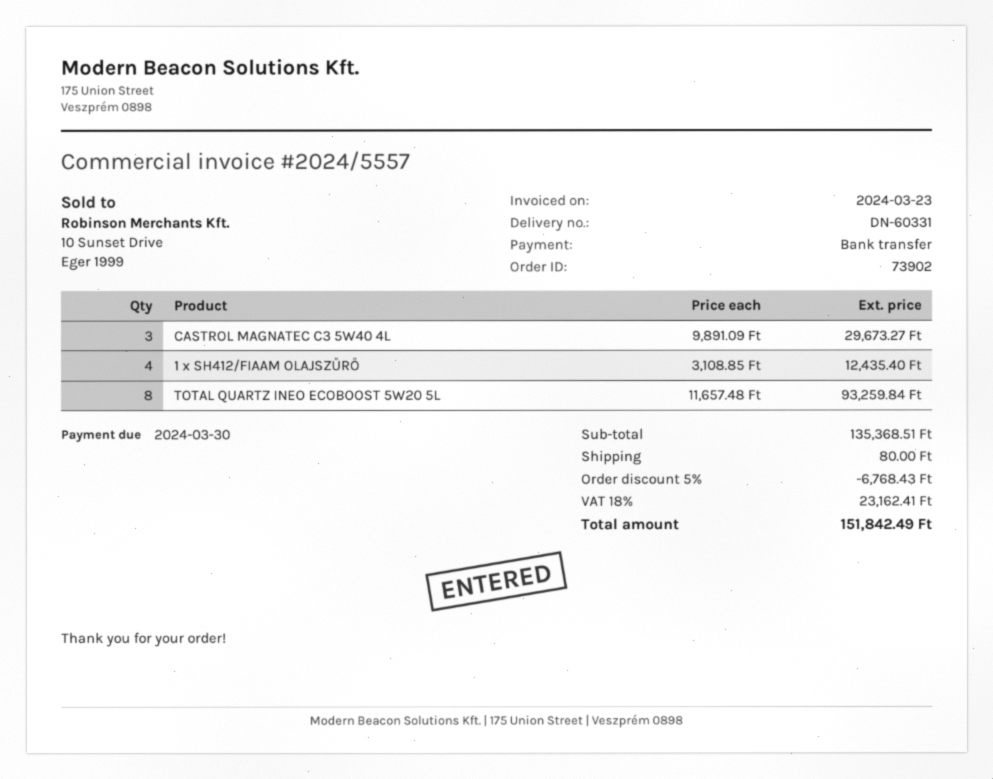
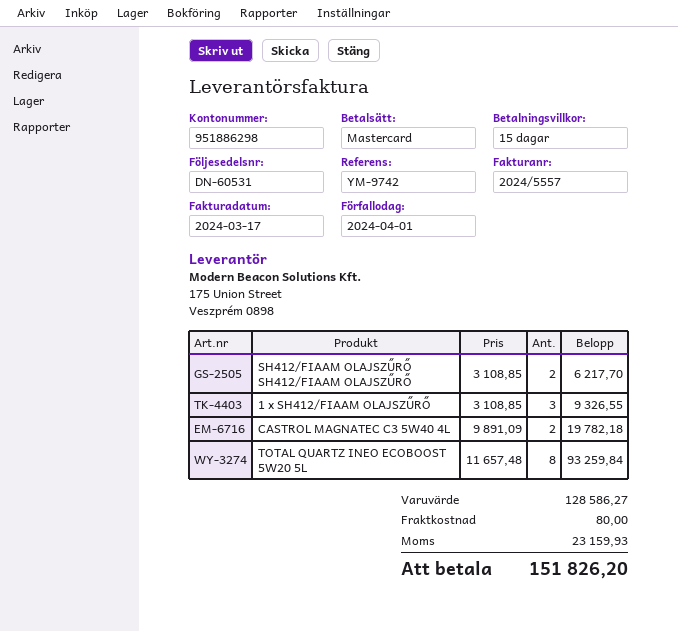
delivery note number: DN-60331 -> DN-60531
invoice date: 2024-03-23 -> 2024-03-17
due date: 2024-03-30 -> 2024-04-01
payment method: bank transfer -> Mastercard
CASTROL MAGNATEC C3 5W40 4L: 3 x 9891.09 = 29673.27 -> 2 x 9891.09 = 19782.18
1 x SH412/FIAAM OLAJSZŰRŐ: 4 x 3108.85 = 12435.40 -> 3 x 3108.85 = 9326.55
SH412/FIAAM OLAJSZŰRŐ SH412/FIAAM OLAJSZŰRŐ: none -> 2 x 3108.85 = 6217.70
subtotal: 135368.51 -> 128586.27
discount: 5% = 6768.43 -> none
tax: 23162.41 -> 23159.93
total: 151842.49 -> 151826.20

